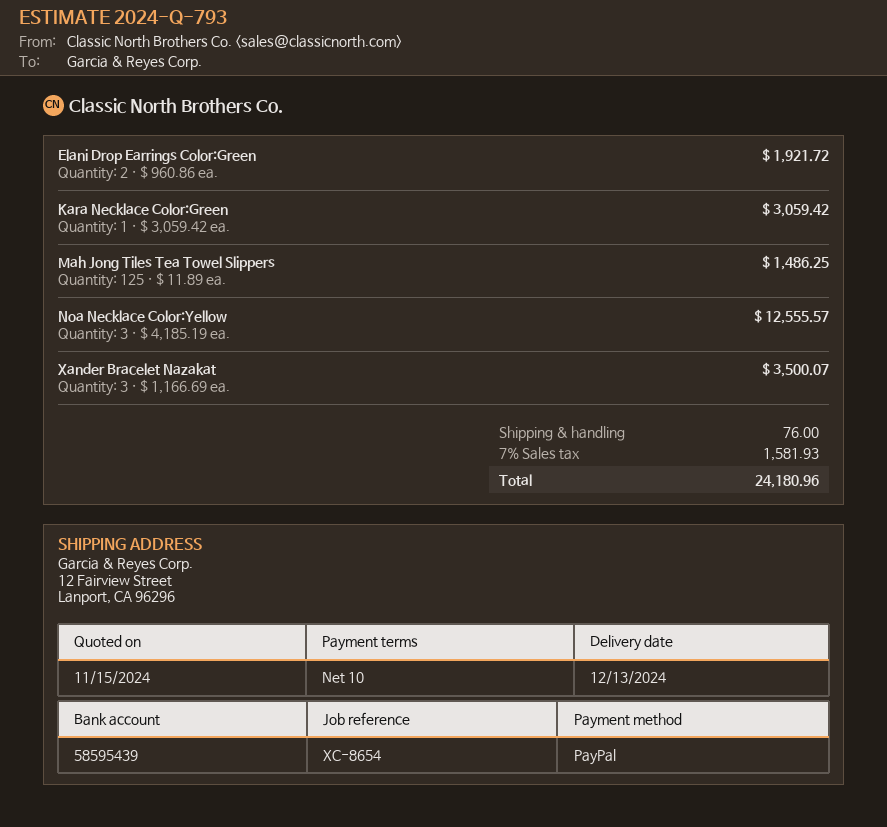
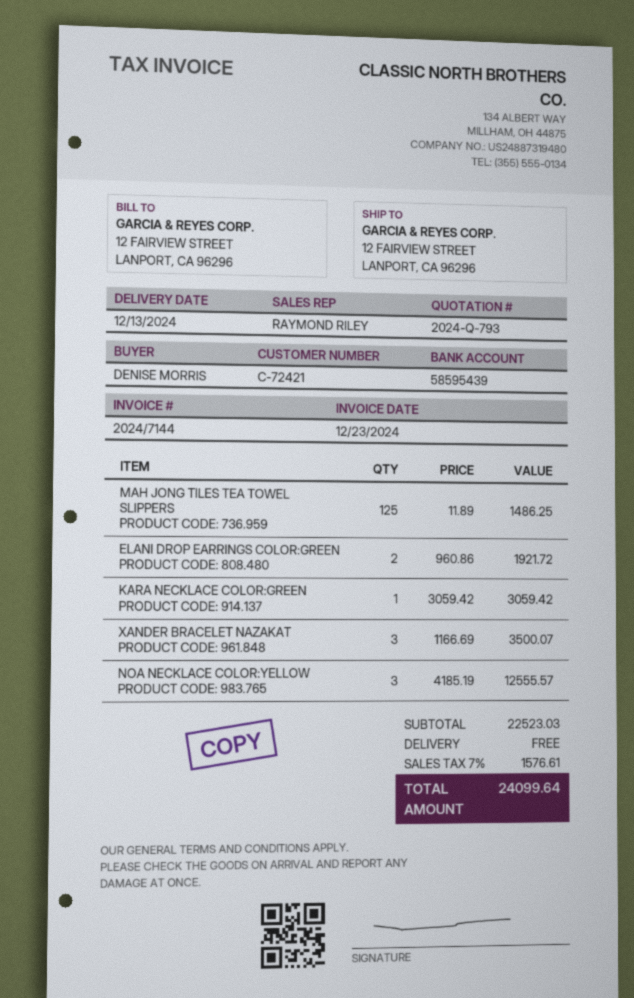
shipping: 76.00 -> 0.00
tax: 7% = 1581.93 -> 7% = 1576.61
total: 24180.96 -> 24099.64

